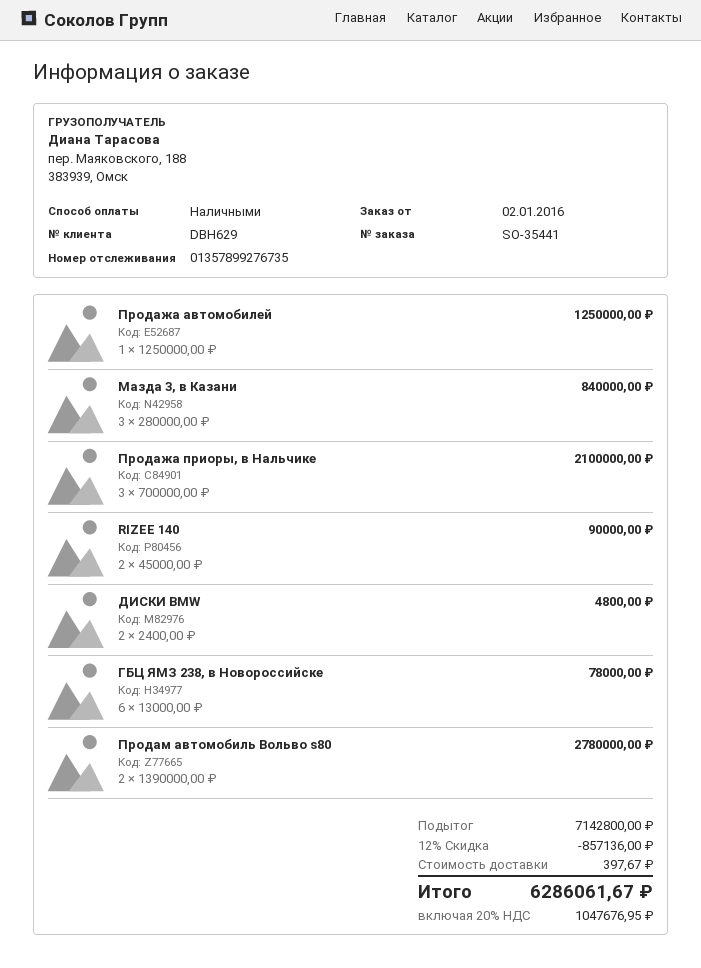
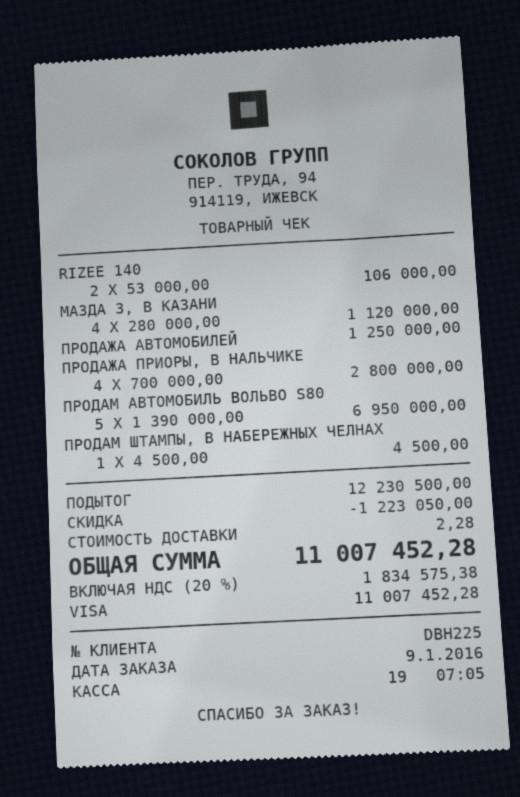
order date: 2016-01-02 -> 2016-01-09
customer number: DBH629 -> DBH225
payment method: cash -> Visa
Мазда 3, в Казани: 3 x 280000.00 = 840000.00 -> 4 x 280000.00 = 1120000.00
Продажа приоры, в Нальчике: 3 x 700000.00 = 2100000.00 -> 4 x 700000.00 = 2800000.00
RIZEE 140: 2 x 45000.00 = 90000.00 -> 2 x 53000.00 = 106000.00
ДИСКИ BMW: 2 x 2400.00 = 4800.00 -> none
ГБЦ ЯМЗ 238, в Новороссийске: 6 x 13000.00 = 78000.00 -> none
Продам автомобиль Вольво s80: 2 x 1390000.00 = 2780000.00 -> 5 x 1390000.00 = 6950000.00
ПРОДАМ ШТАМПЫ, В НАБЕРЕЖНЫХ ЧЕЛНАХ: none -> 1 x 4500.00 = 4500.00
subtotal: 7142800.00 -> 12230500.00
discount: 857136.00 -> 1223050.00
shipping: 397.67 -> 2.28
tax: 20% = 1047676.95 -> 20% = 1834575.38
total: 6286061.67 -> 11007452.28

